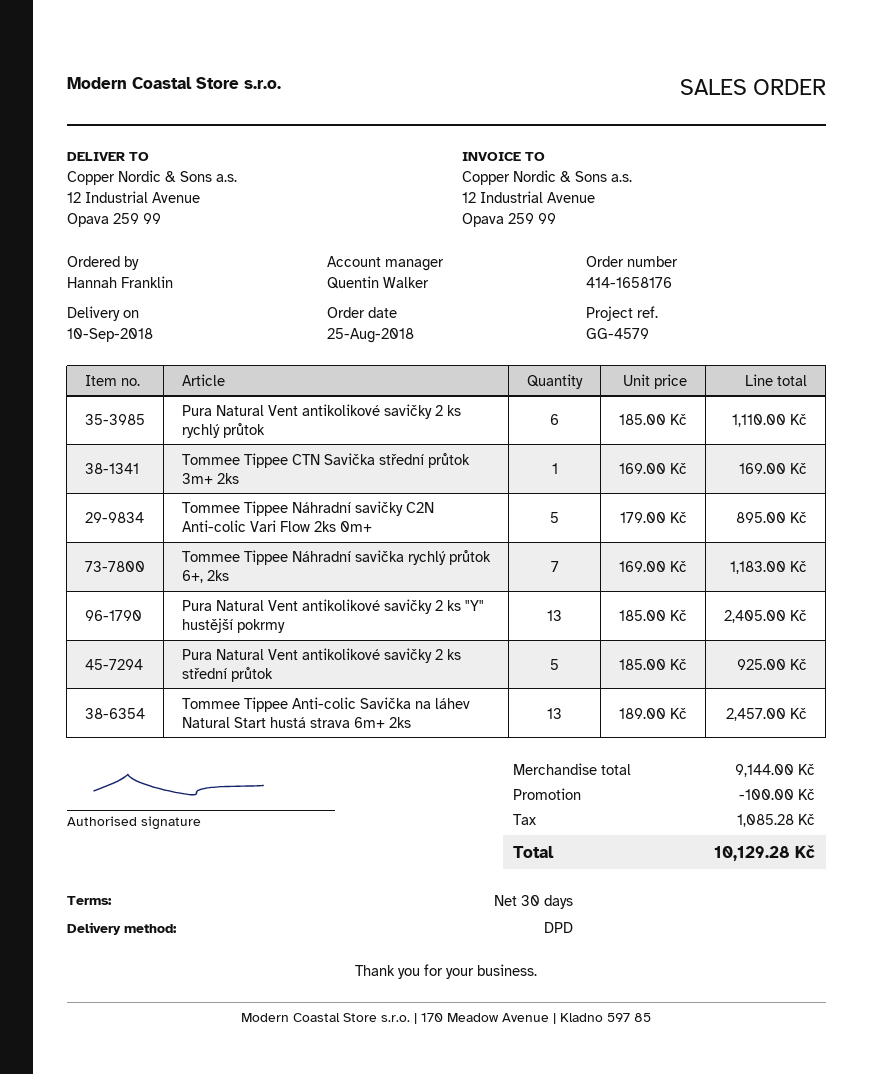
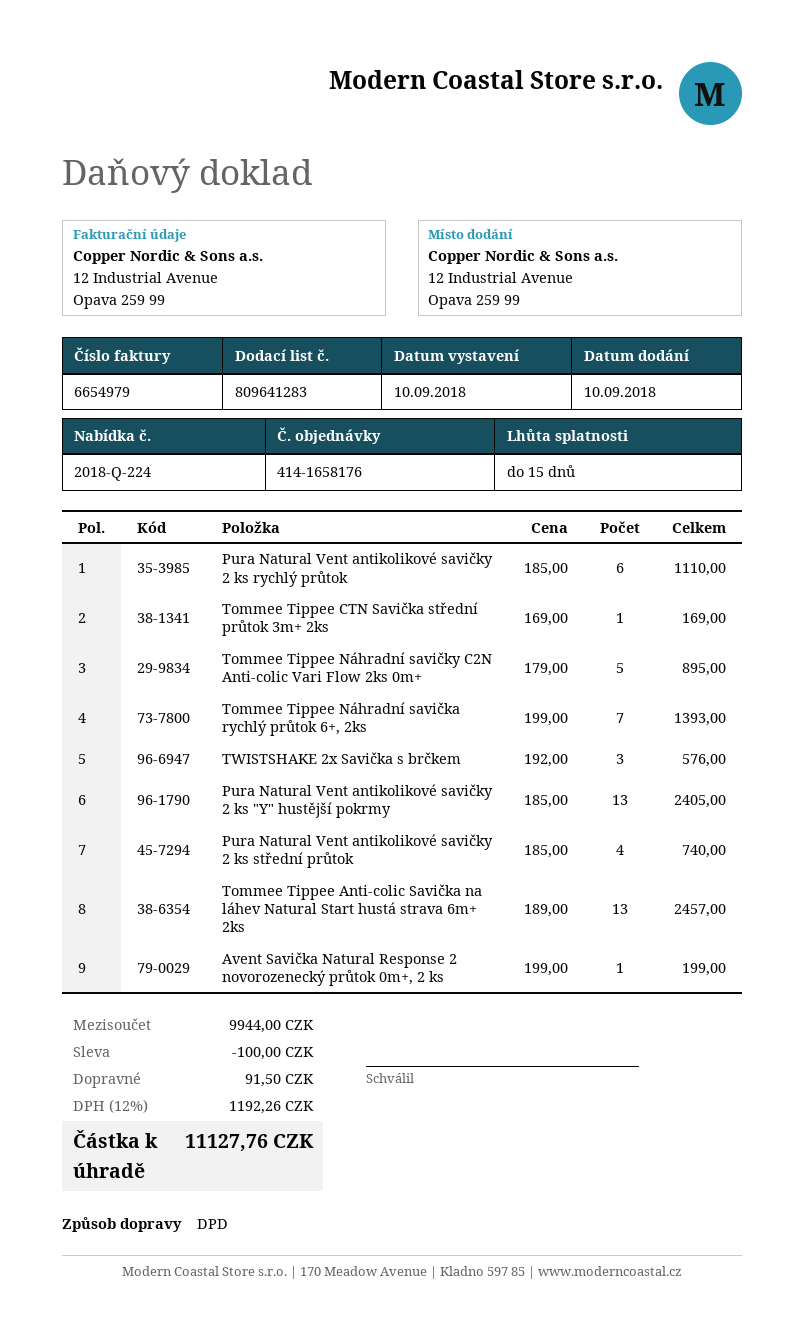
payment terms: 30 days -> 15 days
Tommee Tippee Náhradní savička rychlý průtok 6+, 2ks: 7 x 169.00 = 1183.00 -> 7 x 199.00 = 1393.00
Pura Natural Vent antikolikové savičky 2 ks střední průtok: 5 x 185.00 = 925.00 -> 4 x 185.00 = 740.00
TWISTSHAKE 2x Savička s brčkem: none -> 3 x 192.00 = 576.00
Avent Savička Natural Response 2 novorozenecký průtok 0m+, 2 ks: none -> 1 x 199.00 = 199.00
subtotal: 9144.00 -> 9944.00
shipping: none -> 91.50
tax: 1085.28 -> 1192.26
total: 10129.28 -> 11127.76

